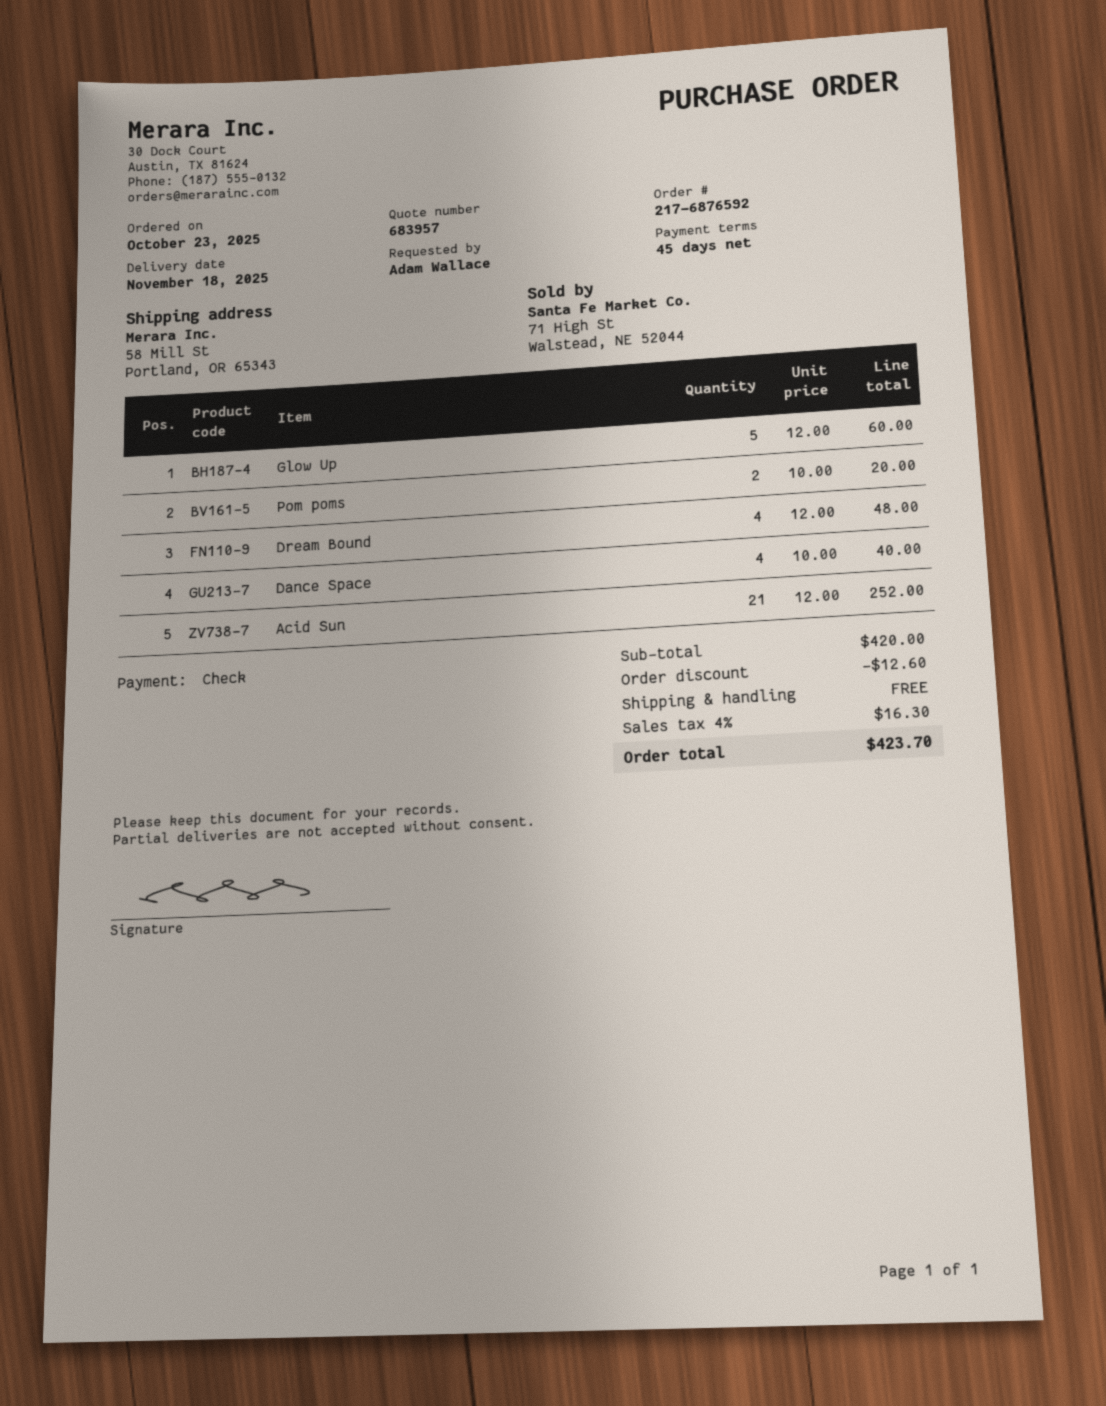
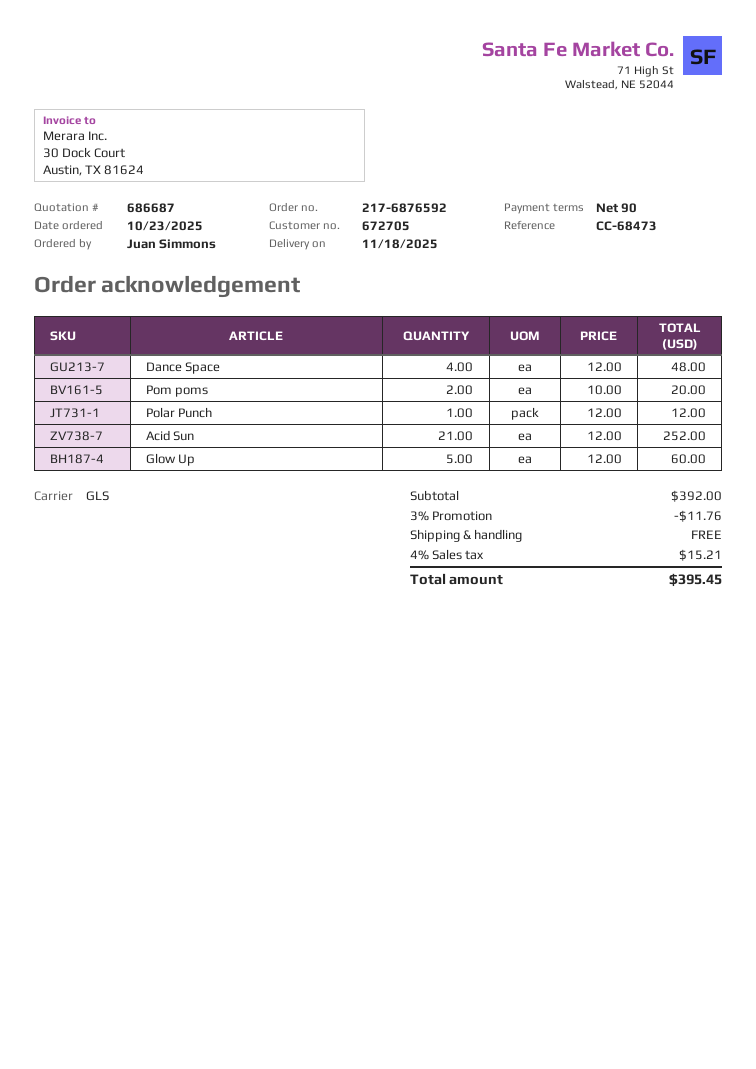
quote number: 683957 -> 686687
payment terms: 45 days -> 90 days
ordered by: Adam Wallace -> Juan Simmons
Dream Bound: 4 x 12.00 = 48.00 -> none
Dance Space: 4 x 10.00 = 40.00 -> 4 x 12.00 = 48.00
Polar Punch: none -> 1 x 12.00 = 12.00
subtotal: 420.00 -> 392.00
discount: 12.60 -> 11.76
tax: 4% = 16.30 -> 4% = 15.21
total: 423.70 -> 395.45

